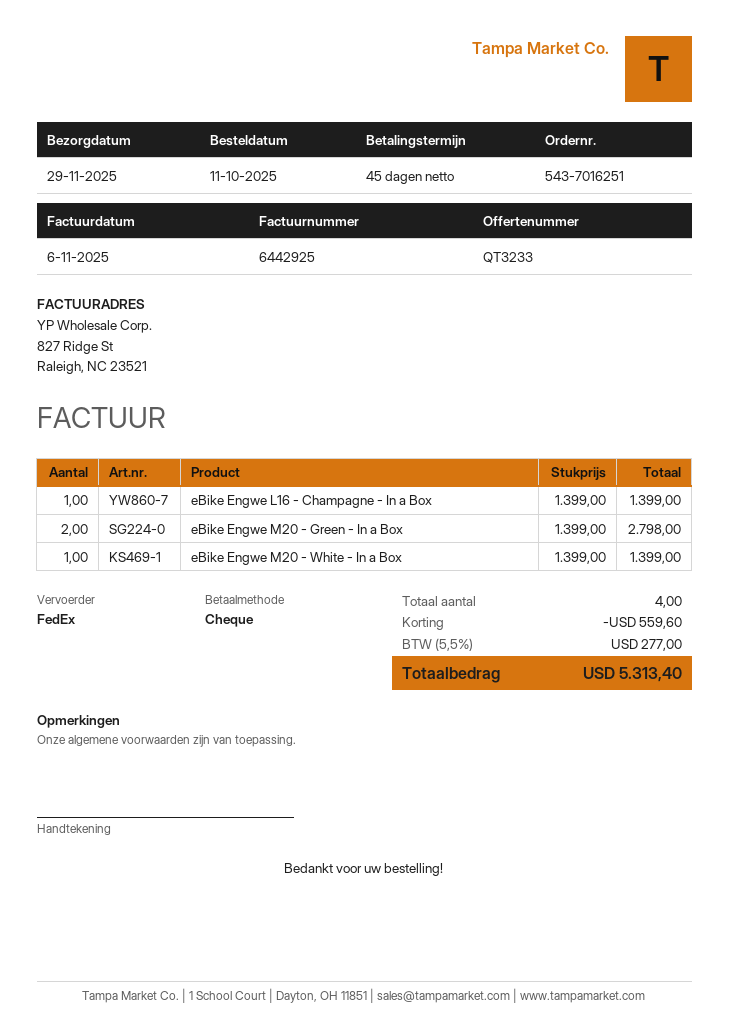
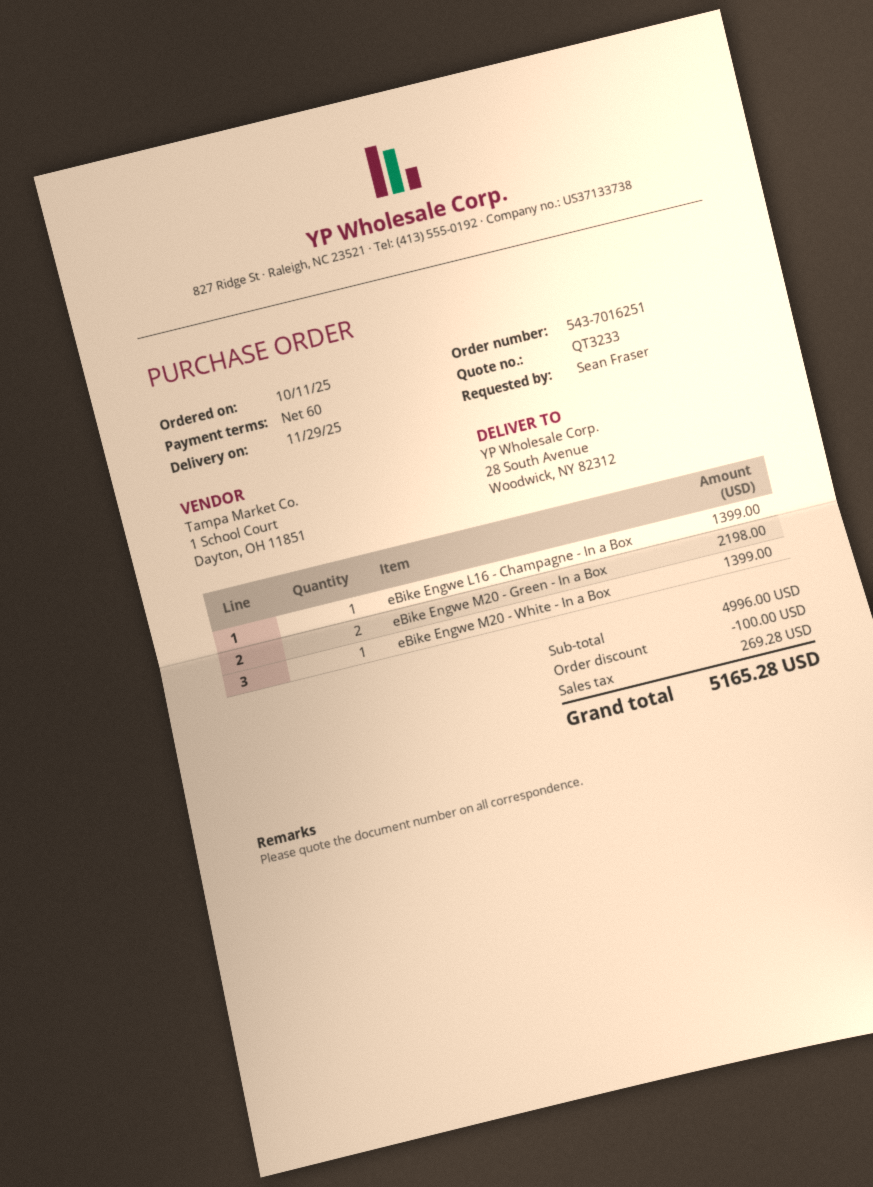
payment terms: 45 days -> 60 days
eBike Engwe M20 - Green - In a Box: 2 for 2798.00 -> 2 for 2198.00
discount: 559.60 -> 100.00
tax: 277.00 -> 269.28
total: 5313.40 -> 5165.28

